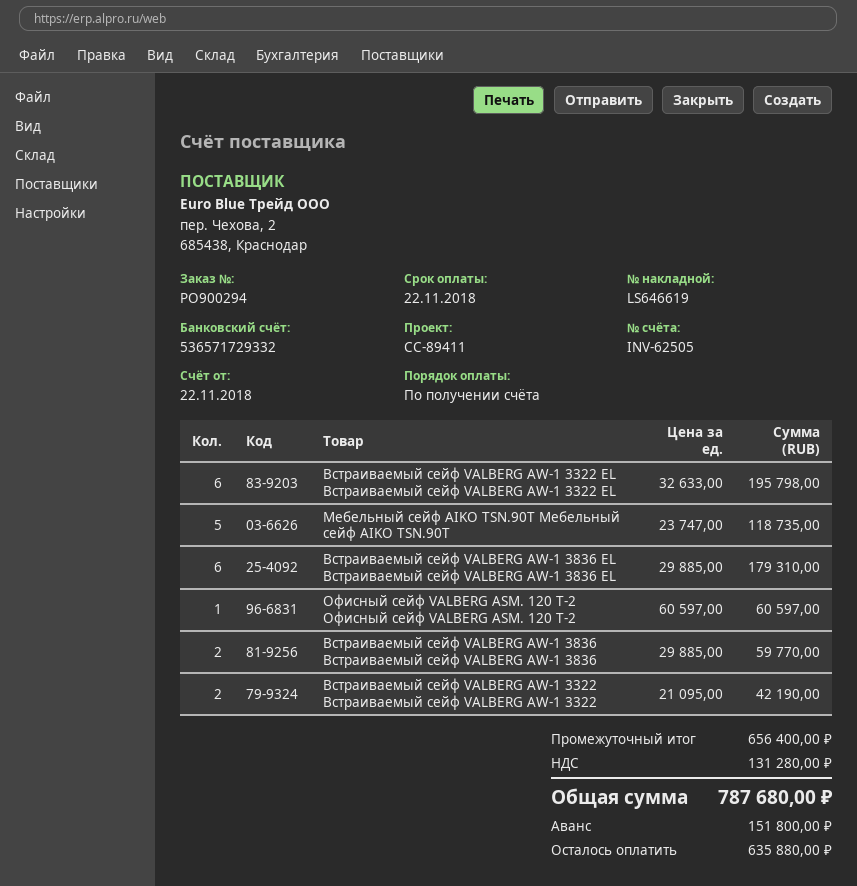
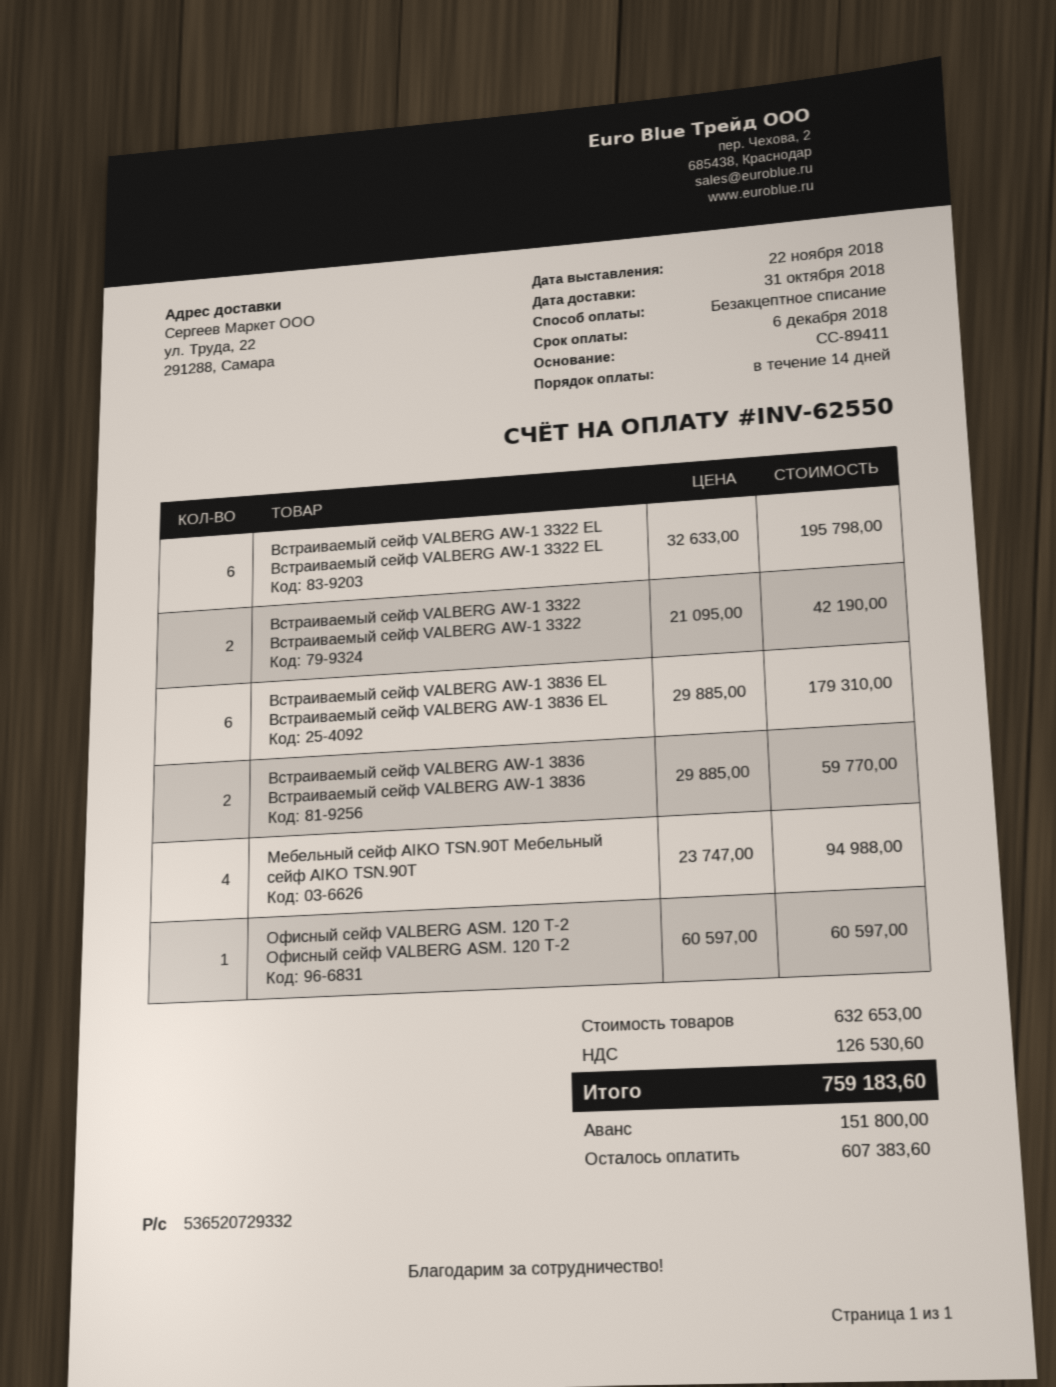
invoice number: INV-62505 -> INV-62550
payment terms: on receipt -> 14 days
due date: 2018-11-22 -> 2018-12-06
bank account: 536571729332 -> 536520729332
Мебельный сейф AIKO TSN.90T Мебельный сейф AIKO TSN.90T: 5 x 23747.00 = 118735.00 -> 4 x 23747.00 = 94988.00
subtotal: 656400.00 -> 632653.00
tax: 131280.00 -> 126530.60
total: 787680.00 -> 759183.60
balance: 635880.00 -> 607383.60

